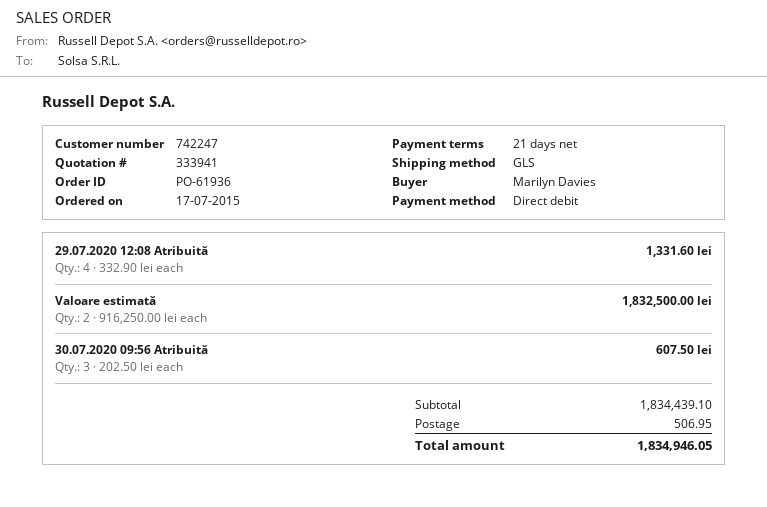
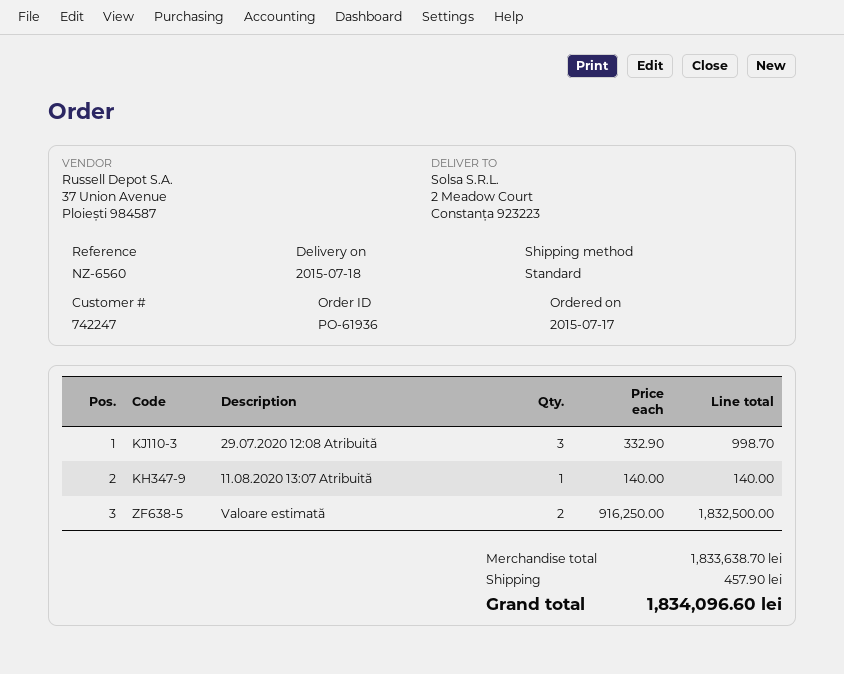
shipping method: GLS -> standard
29.07.2020 12:08 Atribuită: 4 x 332.90 = 1331.60 -> 3 x 332.90 = 998.70
30.07.2020 09:56 Atribuită: 3 x 202.50 = 607.50 -> none
11.08.2020 13:07 Atribuită: none -> 1 x 140.00 = 140.00
subtotal: 1834439.10 -> 1833638.70
shipping: 506.95 -> 457.90
total: 1834946.05 -> 1834096.60

